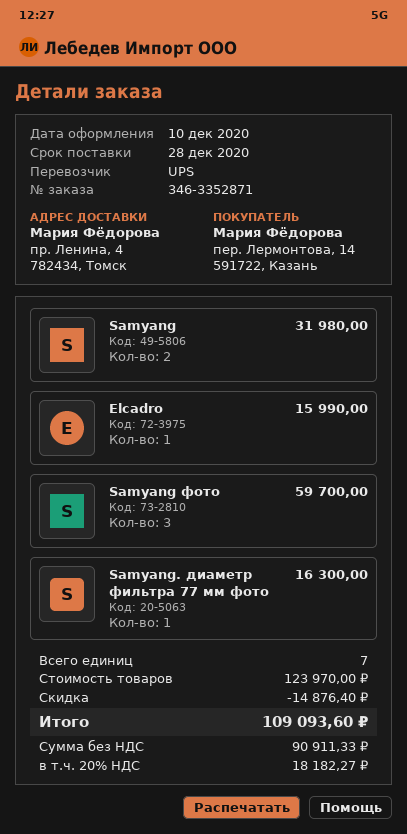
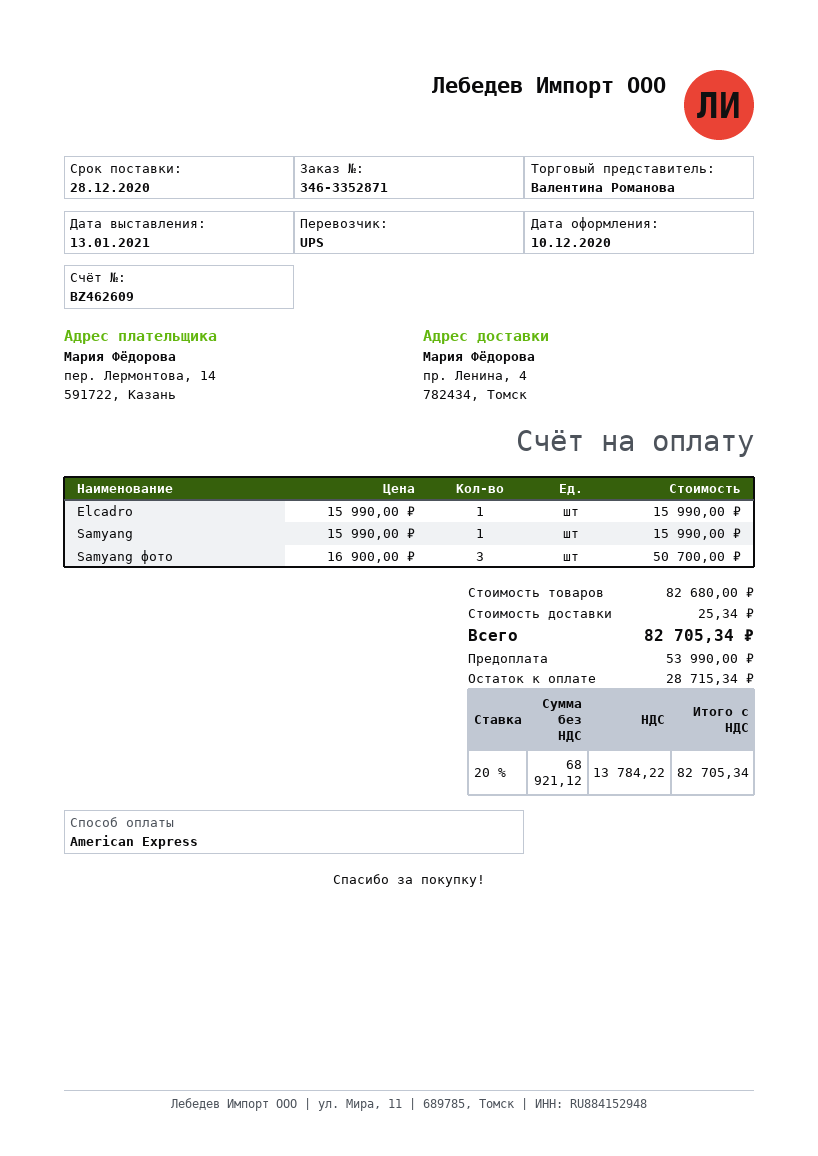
Samyang: 2 for 31980.00 -> 1 for 15990.00
Samyang фото: 3 for 59700.00 -> 3 for 50700.00
Samyang. диаметр фильтра 77 мм фото: 1 for 16300.00 -> none
subtotal: 123970.00 -> 82680.00
discount: 14876.40 -> none
shipping: none -> 25.34
net: 90911.33 -> 68921.12
tax: 20% = 18182.27 -> 20% = 13784.22
total: 109093.60 -> 82705.34

